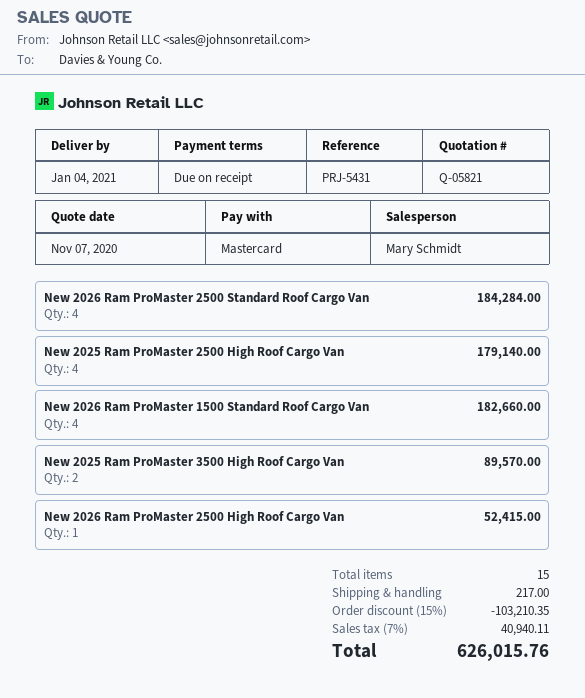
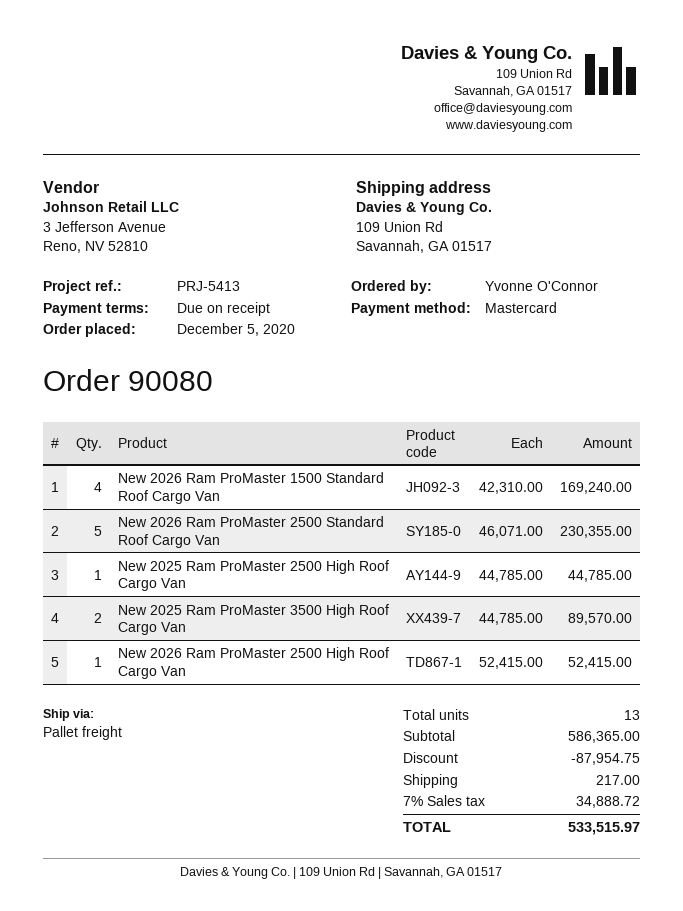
reference: PRJ-5431 -> PRJ-5413
New 2026 Ram ProMaster 2500 Standard Roof Cargo Van: 4 for 184284.00 -> 5 for 230355.00
New 2025 Ram ProMaster 2500 High Roof Cargo Van: 4 for 179140.00 -> 1 for 44785.00
New 2026 Ram ProMaster 1500 Standard Roof Cargo Van: 4 for 182660.00 -> 4 for 169240.00
total quantity: 15 -> 13
discount: 103210.35 -> 87954.75
tax: 7% = 40940.11 -> 7% = 34888.72
total: 626015.76 -> 533515.97

